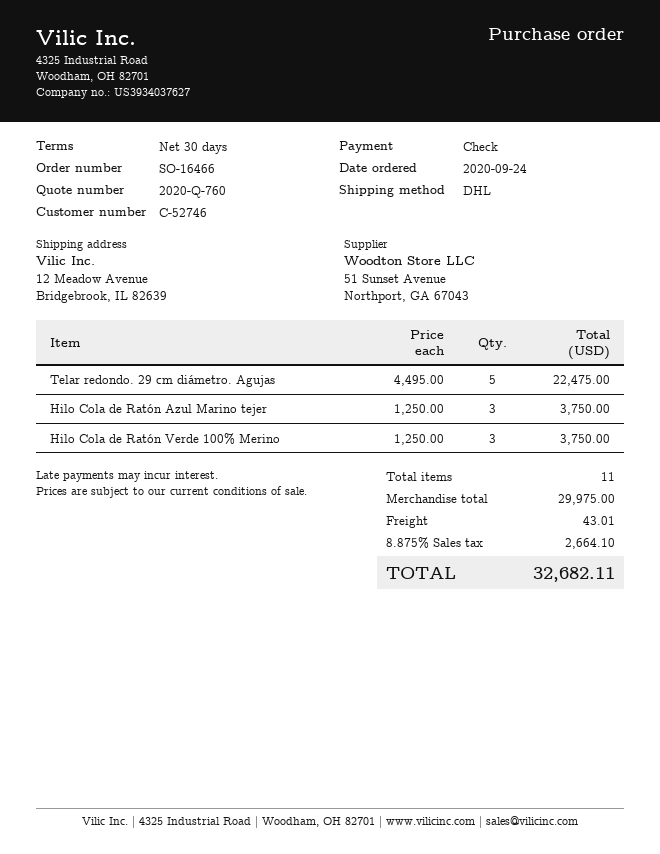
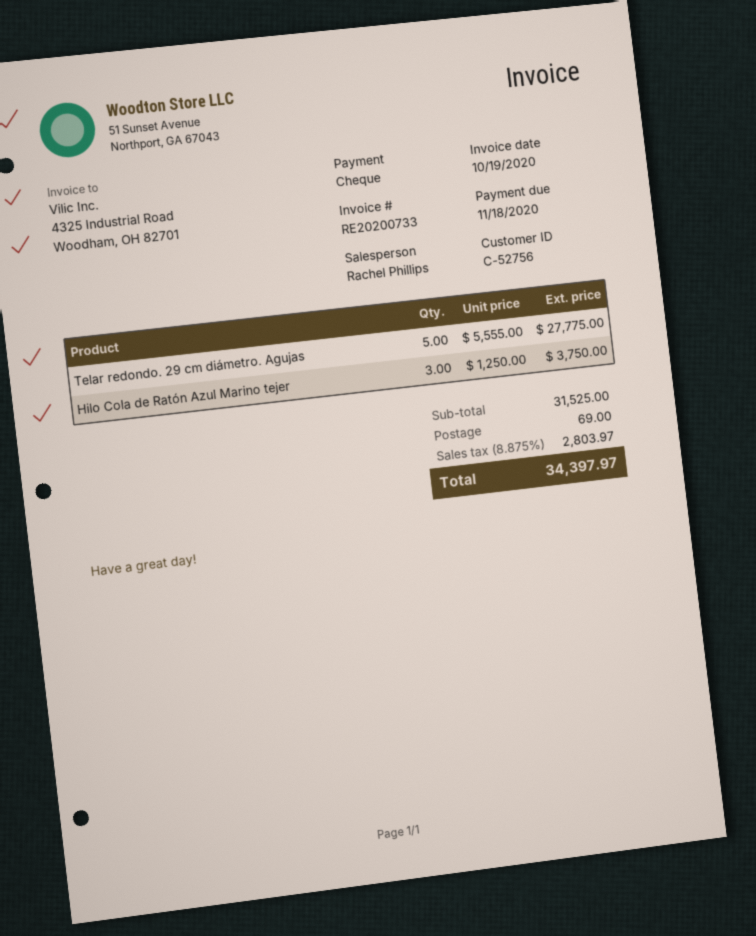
customer number: C-52746 -> C-52756
Telar redondo. 29 cm diámetro. Agujas: 5 x 4495.00 = 22475.00 -> 5 x 5555.00 = 27775.00
Hilo Cola de Ratón Verde 100% Merino: 3 x 1250.00 = 3750.00 -> none
subtotal: 29975.00 -> 31525.00
shipping: 43.01 -> 69.00
tax: 8.875% = 2664.10 -> 8.875% = 2803.97
total: 32682.11 -> 34397.97

